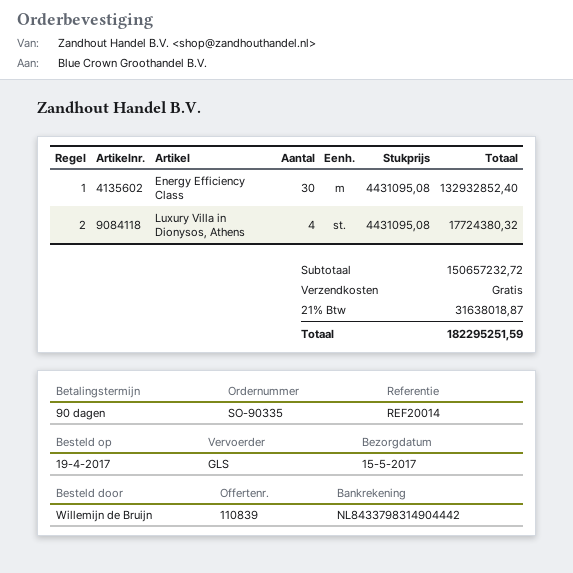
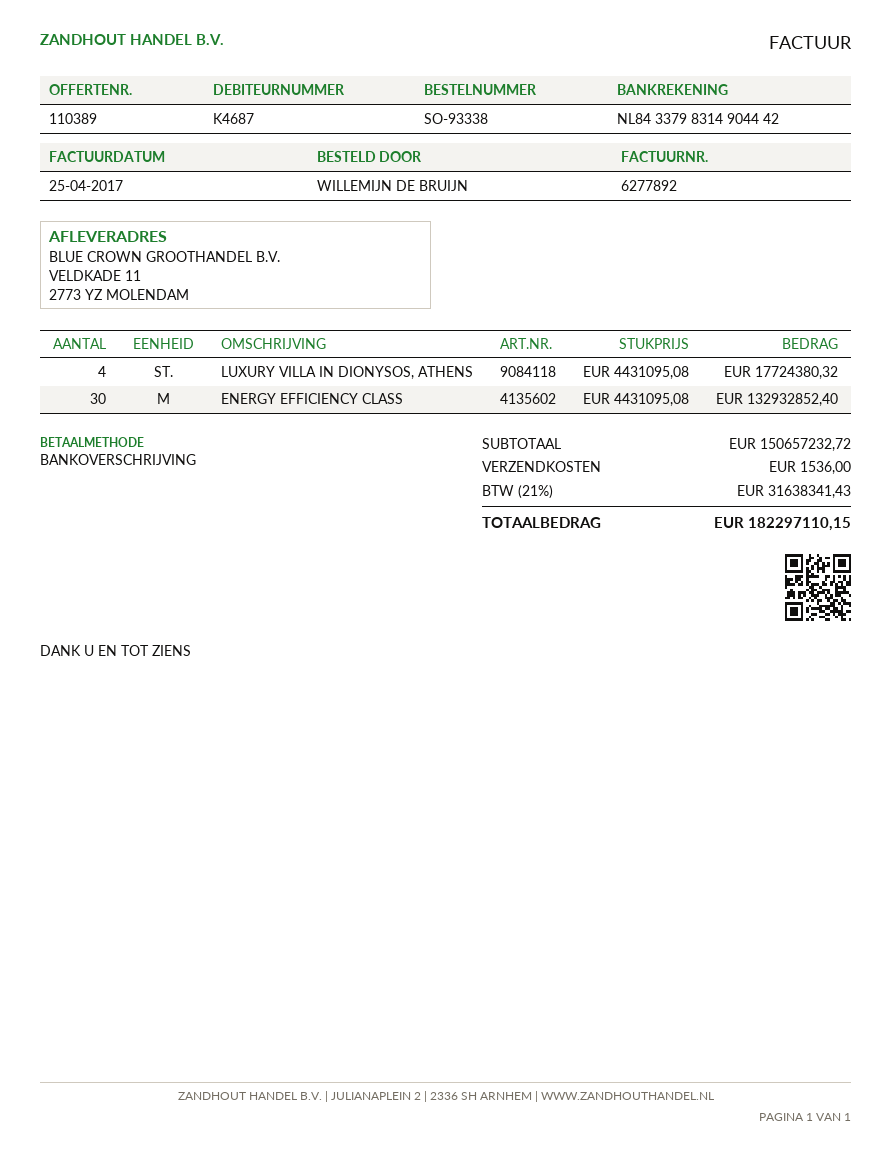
quote number: 110839 -> 110389
order number: SO-90335 -> SO-93338
shipping: 0.00 -> 1536.00
tax: 21% = 31638018.87 -> 21% = 31638341.43
total: 182295251.59 -> 182297110.15

